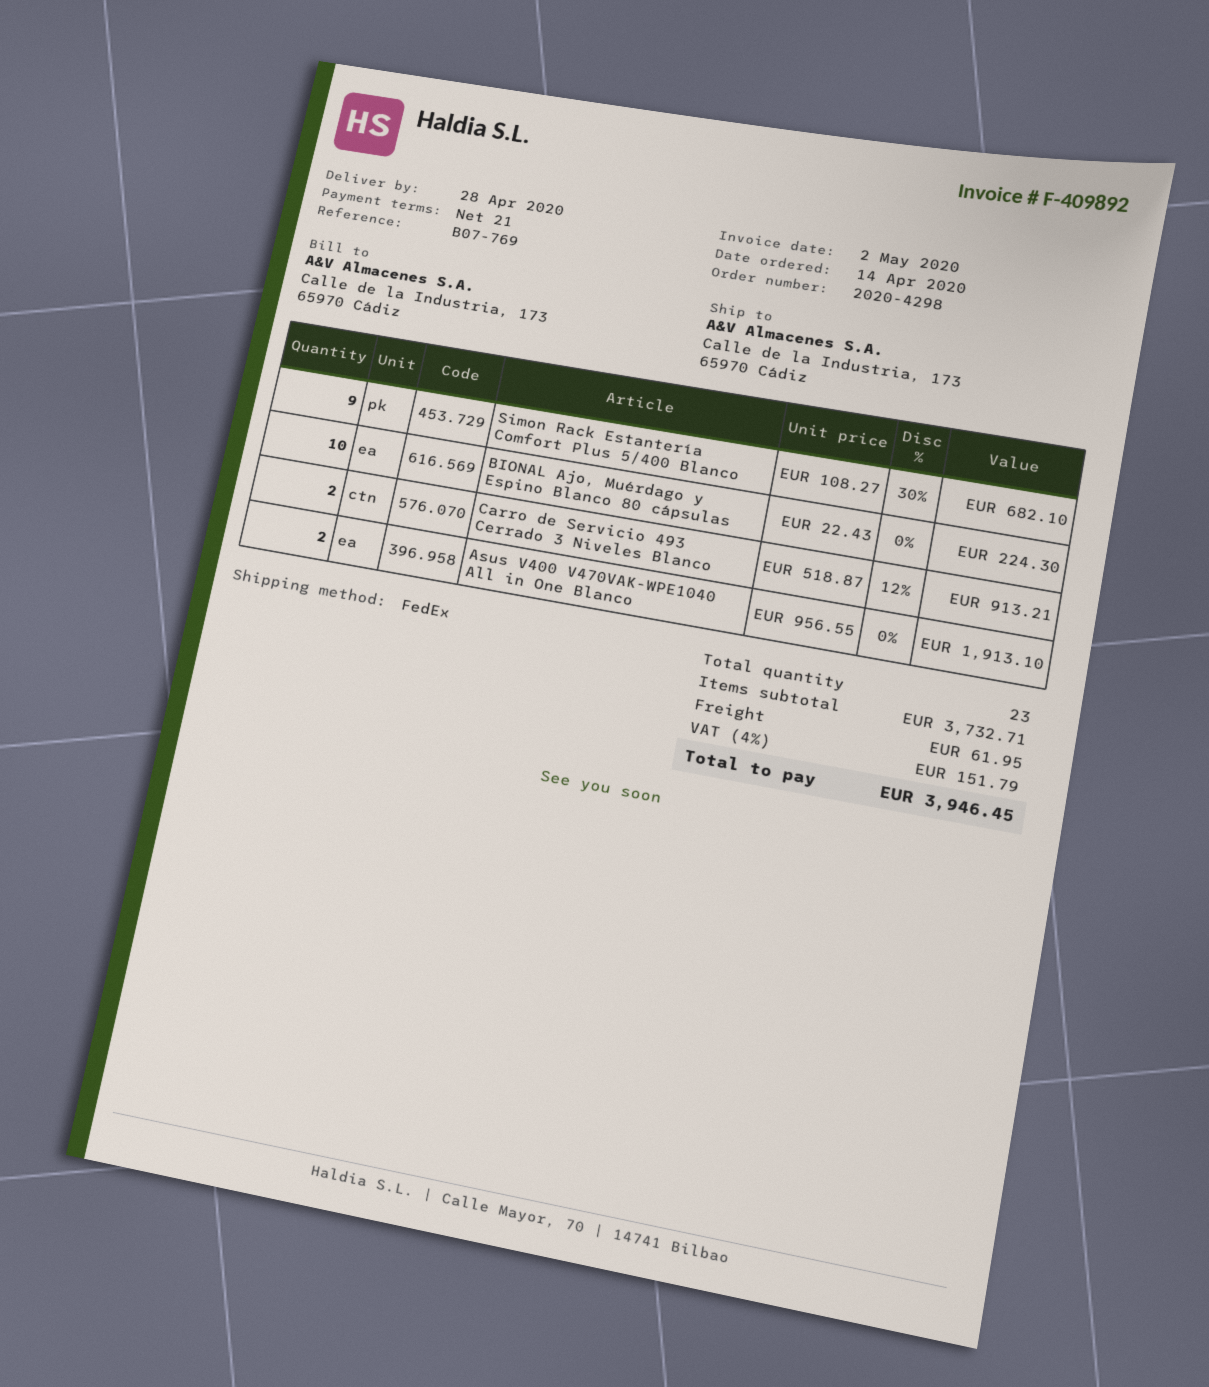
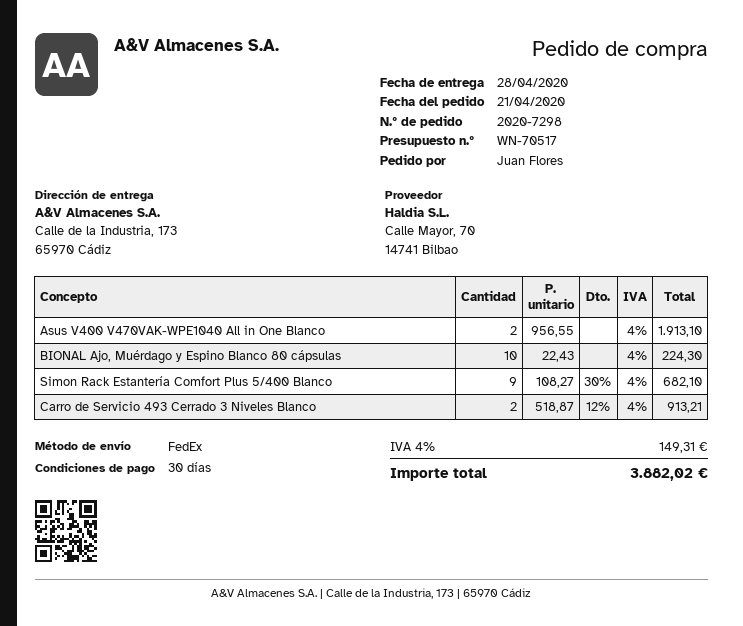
order number: 2020-4298 -> 2020-7298
order date: 2020-04-14 -> 2020-04-21
payment terms: 21 days -> 30 days
shipping: 61.95 -> none
tax: 4% = 151.79 -> 4% = 149.31
total: 3946.45 -> 3882.02

